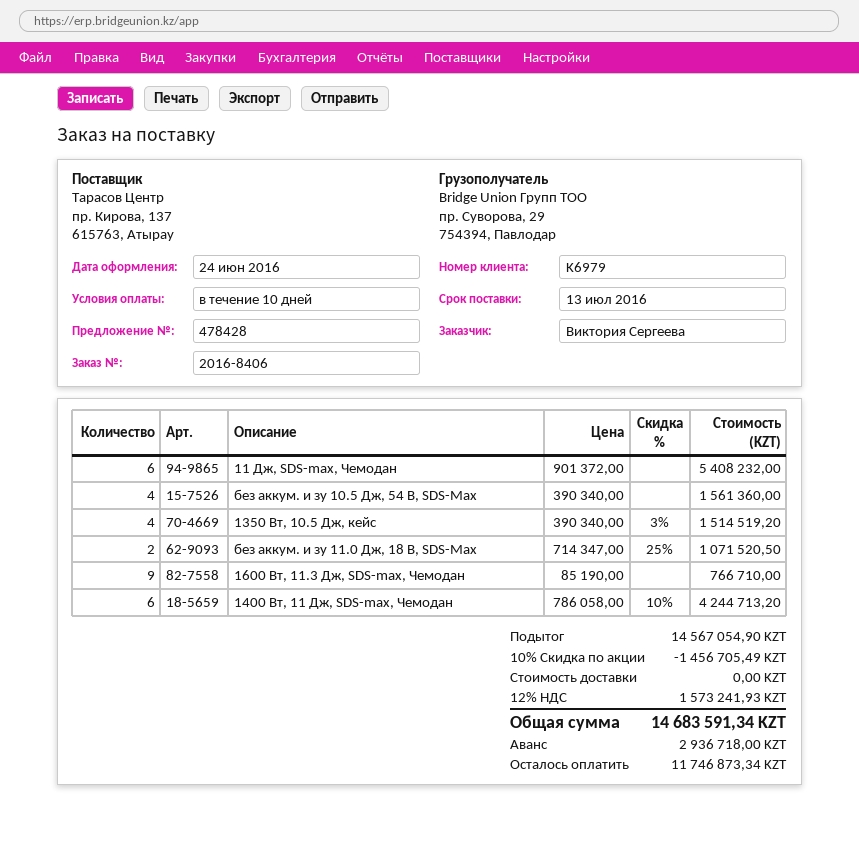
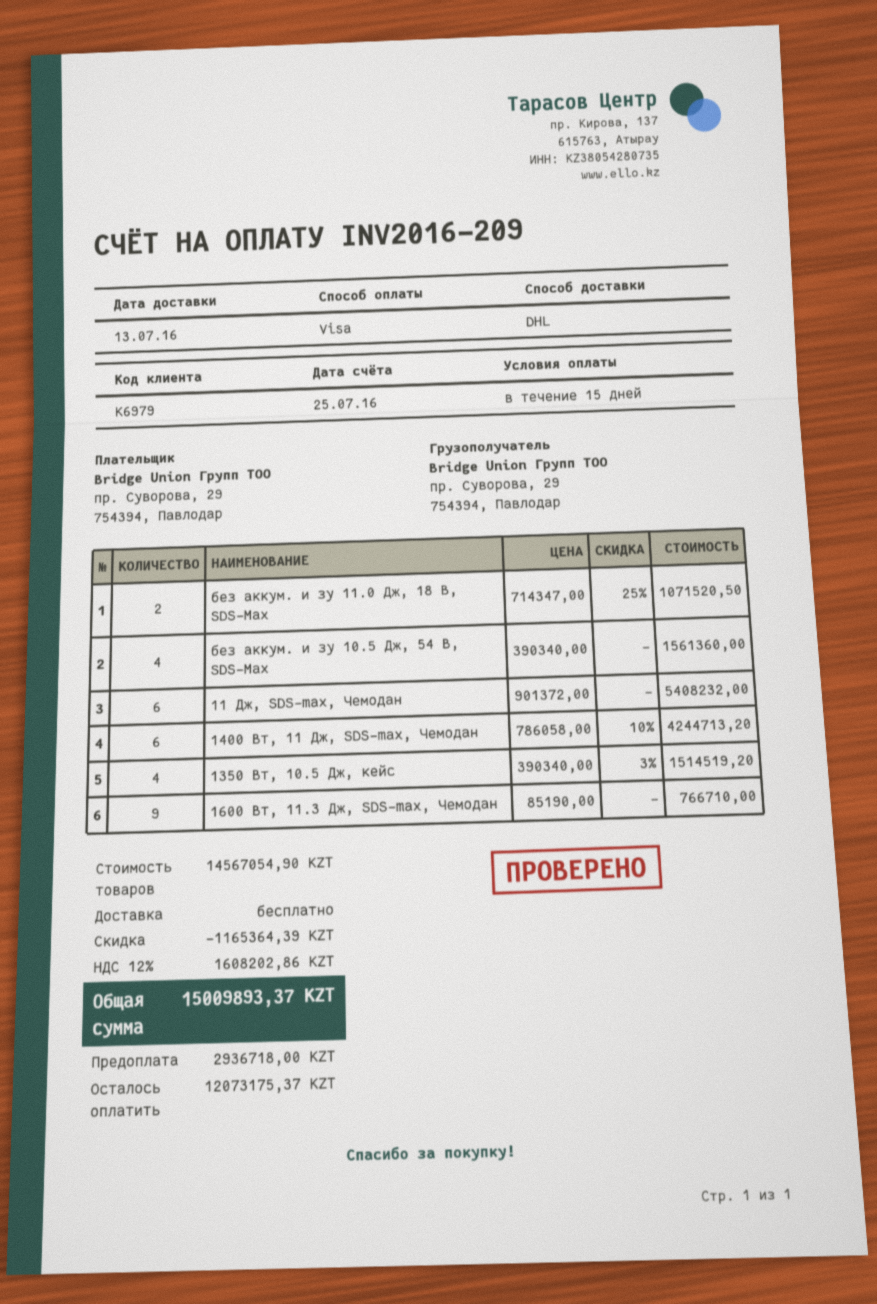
payment terms: 10 days -> 15 days
discount: 1456705.49 -> 1165364.39
tax: 12% = 1573241.93 -> 12% = 1608202.86
total: 14683591.34 -> 15009893.37
balance: 11746873.34 -> 12073175.37

